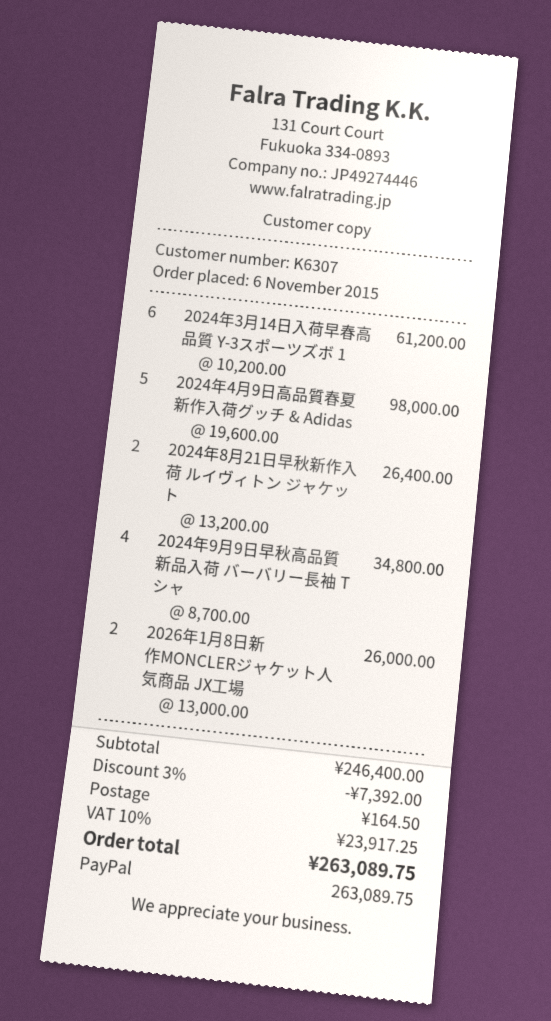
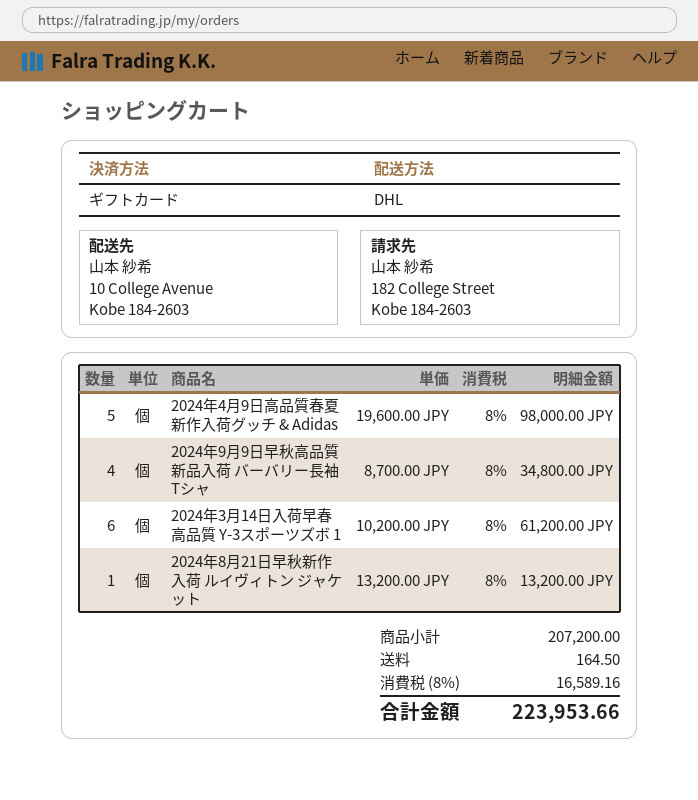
payment method: PayPal -> gift card
2024年8月21日早秋新作入荷 ルイヴィトン ジャケット: 2 x 13200.00 = 26400.00 -> 1 x 13200.00 = 13200.00
2026年1月8日新作MONCLERジャケット人気商品 JX工場: 2 x 13000.00 = 26000.00 -> none
subtotal: 246400.00 -> 207200.00
discount: 3% = 7392.00 -> none
tax: 10% = 23917.25 -> 8% = 16589.16
total: 263089.75 -> 223953.66

